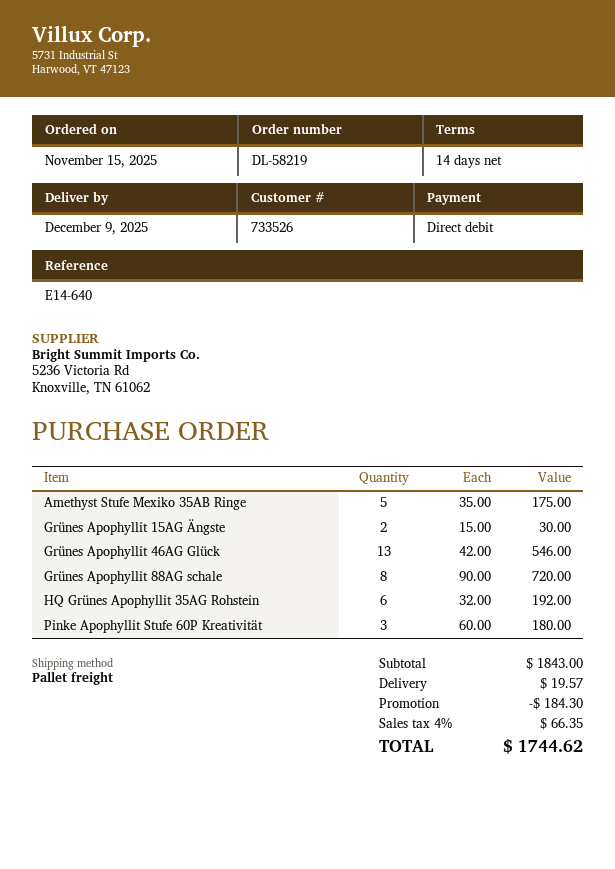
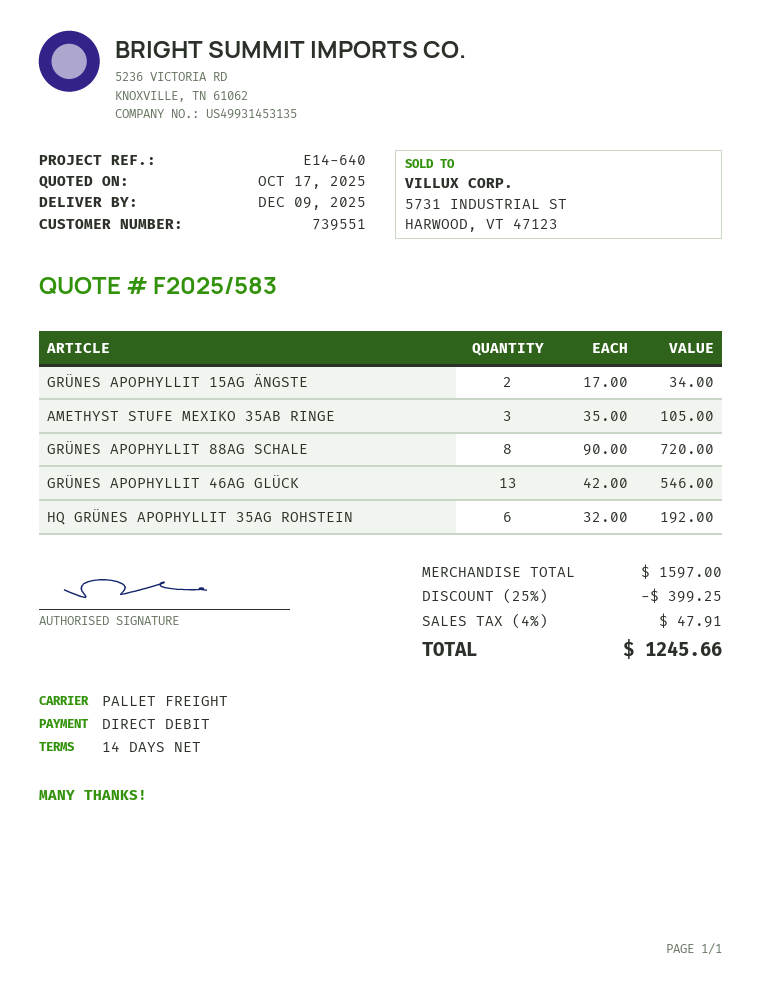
customer number: 733526 -> 739551
Amethyst Stufe Mexiko 35AB Ringe: 5 x 35.00 = 175.00 -> 3 x 35.00 = 105.00
Grünes Apophyllit 15AG Ängste: 2 x 15.00 = 30.00 -> 2 x 17.00 = 34.00
Pinke Apophyllit Stufe 60P Kreativität: 3 x 60.00 = 180.00 -> none
subtotal: 1843.00 -> 1597.00
discount: 184.30 -> 399.25
shipping: 19.57 -> none
tax: 4% = 66.35 -> 4% = 47.91
total: 1744.62 -> 1245.66

